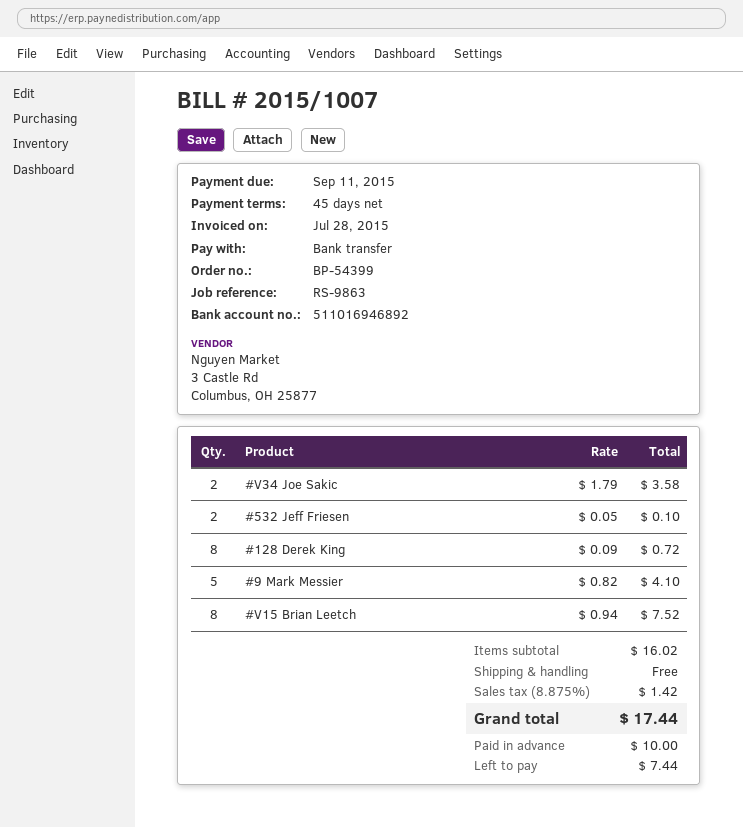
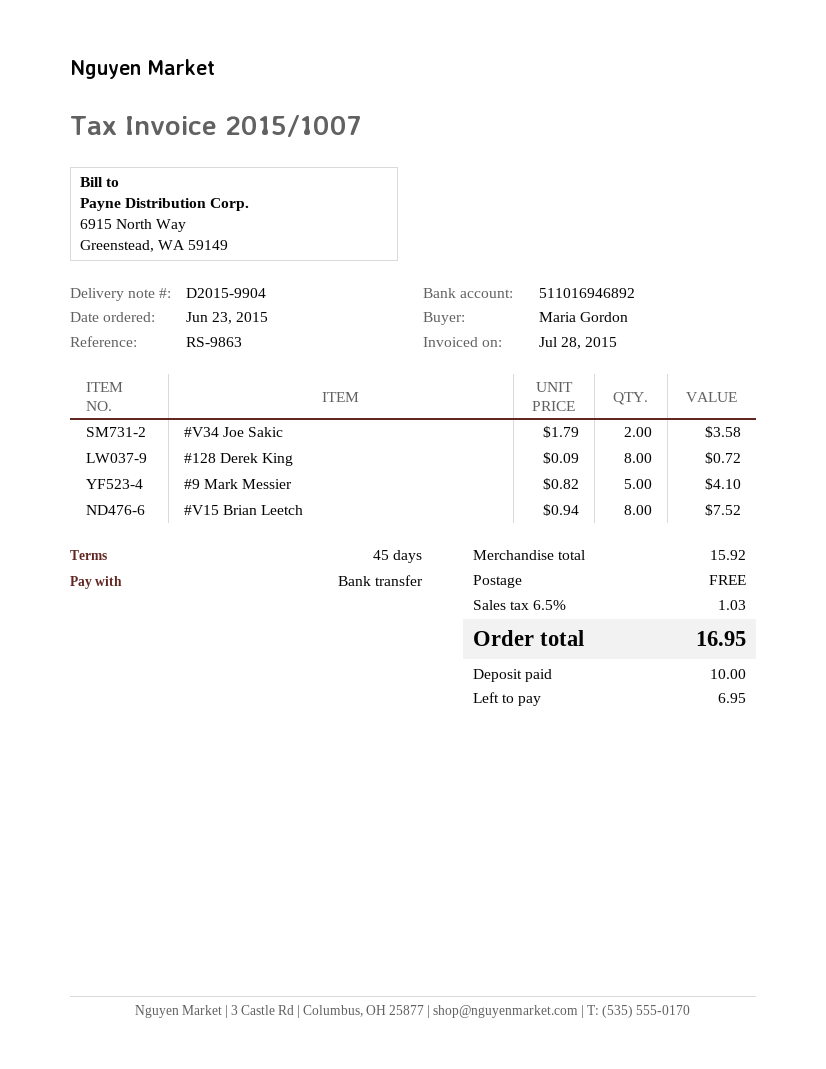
#532 Jeff Friesen: 2 x 0.05 = 0.10 -> none
subtotal: 16.02 -> 15.92
tax: 8.875% = 1.42 -> 6.5% = 1.03
total: 17.44 -> 16.95
balance: 7.44 -> 6.95

